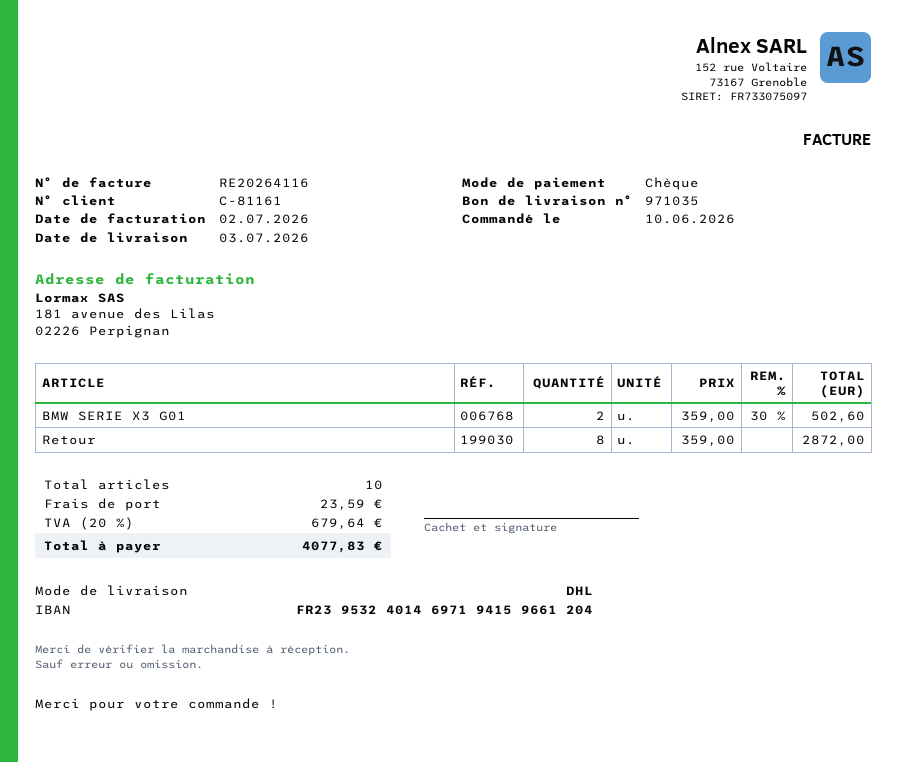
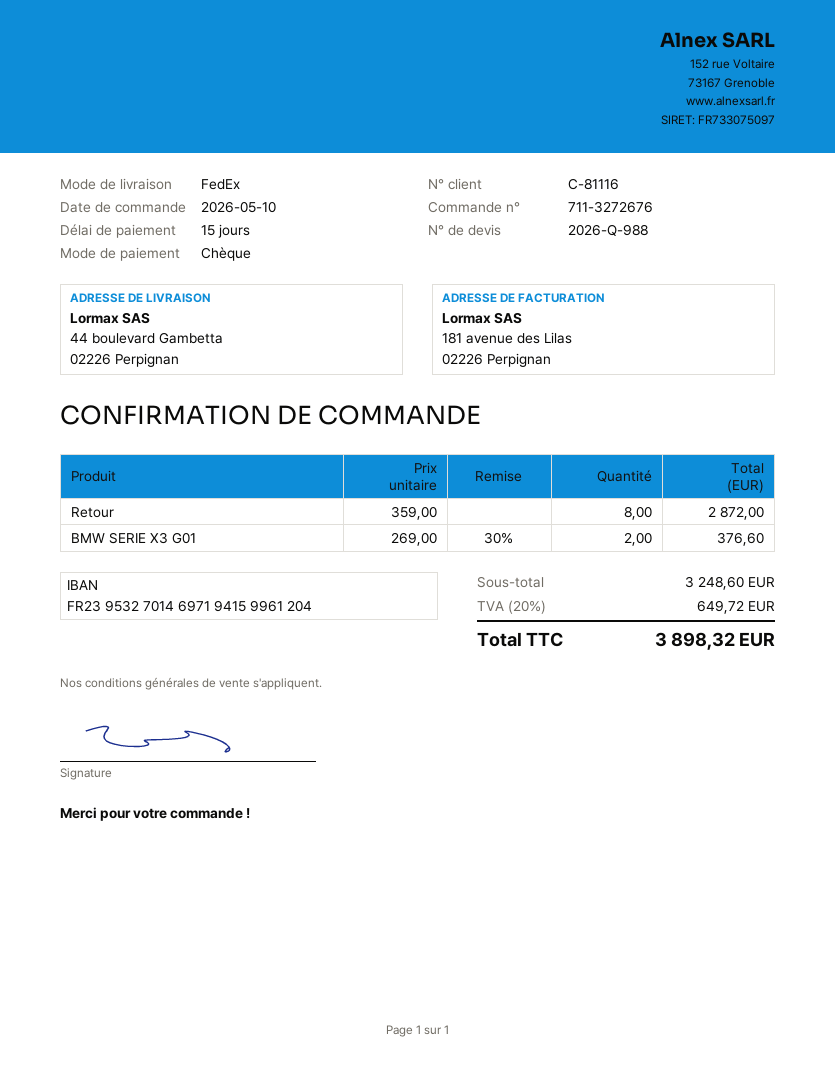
order date: 2026-06-10 -> 2026-05-10
customer number: C-81161 -> C-81116
bank account: FR2395324014697194159661204 -> FR2395327014697194159961204
shipping method: DHL -> FedEx
BMW SERIE X3 G01: 2 x 359.00 - 30% = 502.60 -> 2 x 269.00 - 30% = 376.60
shipping: 23.59 -> none
tax: 20% = 679.64 -> 20% = 649.72
total: 4077.83 -> 3898.32

